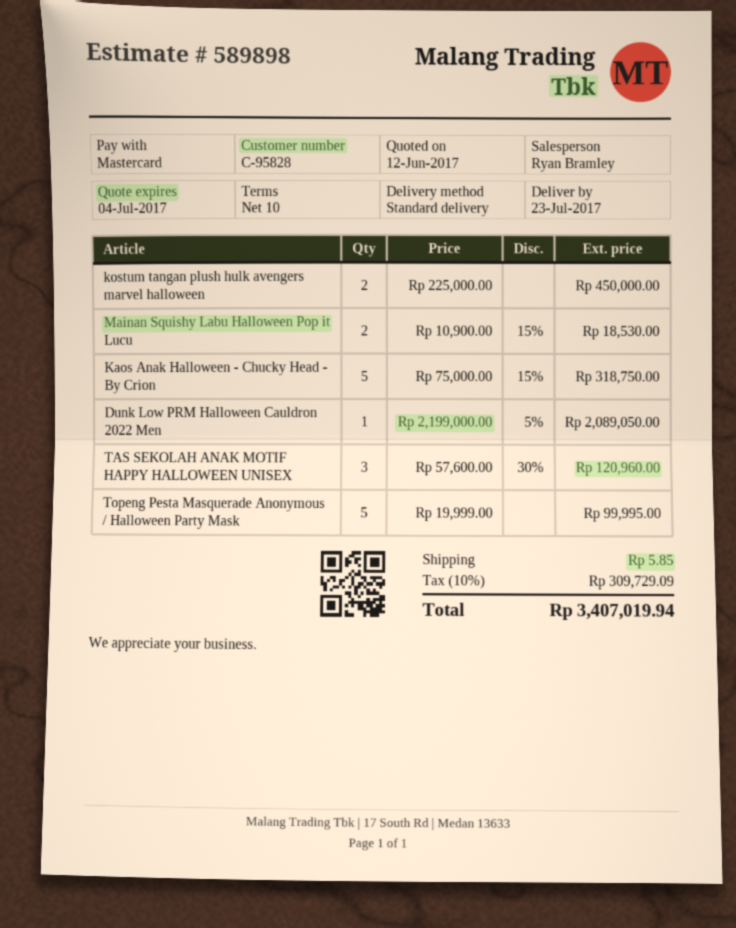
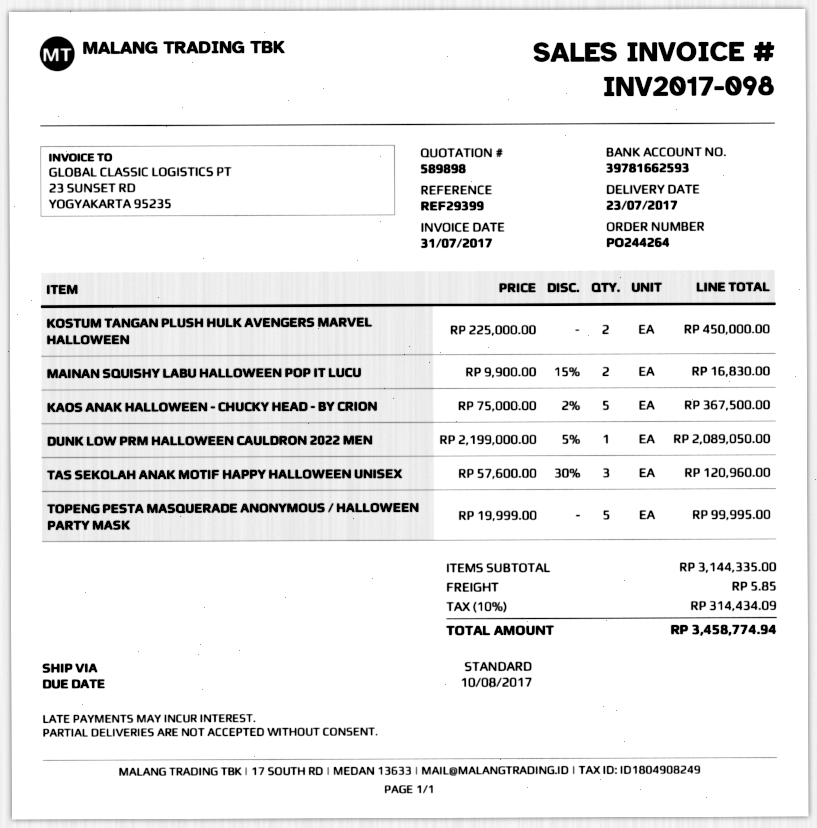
Mainan Squishy Labu Halloween Pop it Lucu: 2 x 10900.00 - 15% = 18530.00 -> 2 x 9900.00 - 15% = 16830.00
Kaos Anak Halloween - Chucky Head - By Crion: 5 x 75000.00 - 15% = 318750.00 -> 5 x 75000.00 - 2% = 367500.00
tax: 10% = 309729.09 -> 10% = 314434.09
total: 3407019.94 -> 3458774.94

